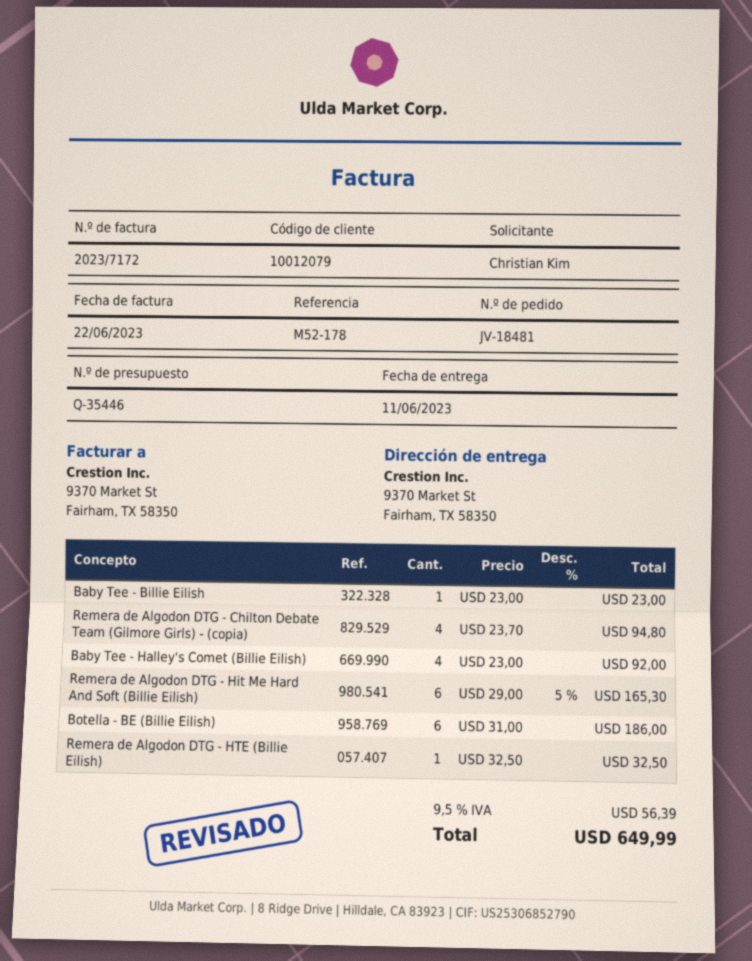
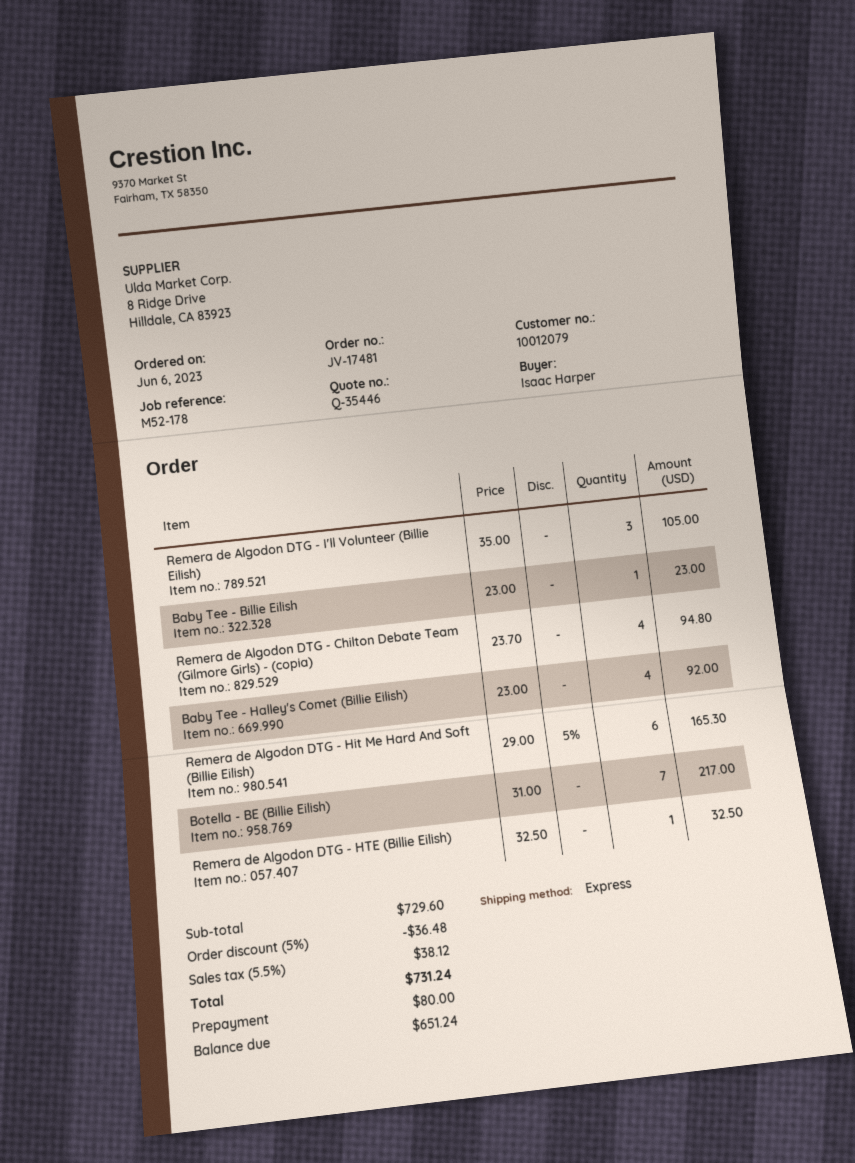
order number: JV-18481 -> JV-17481
ordered by: Christian Kim -> Isaac Harper
Botella - BE (Billie Eilish): 6 x 31.00 = 186.00 -> 7 x 31.00 = 217.00
Remera de Algodon DTG - I'll Volunteer (Billie Eilish): none -> 3 x 35.00 = 105.00
discount: none -> 5% = 36.48
tax: 9.5% = 56.39 -> 5.5% = 38.12
total: 649.99 -> 731.24

